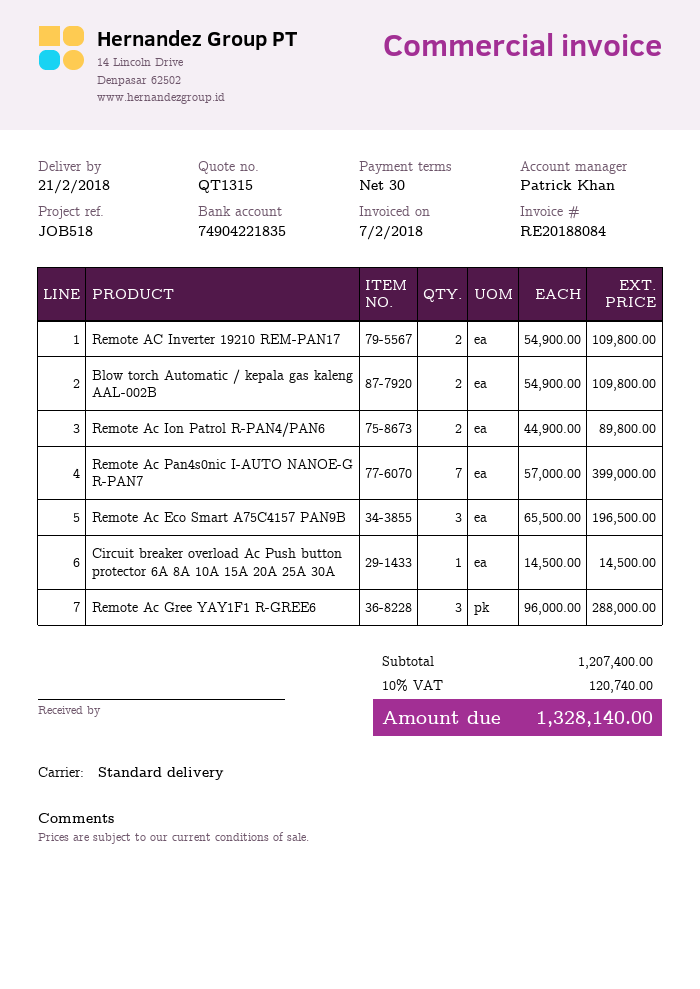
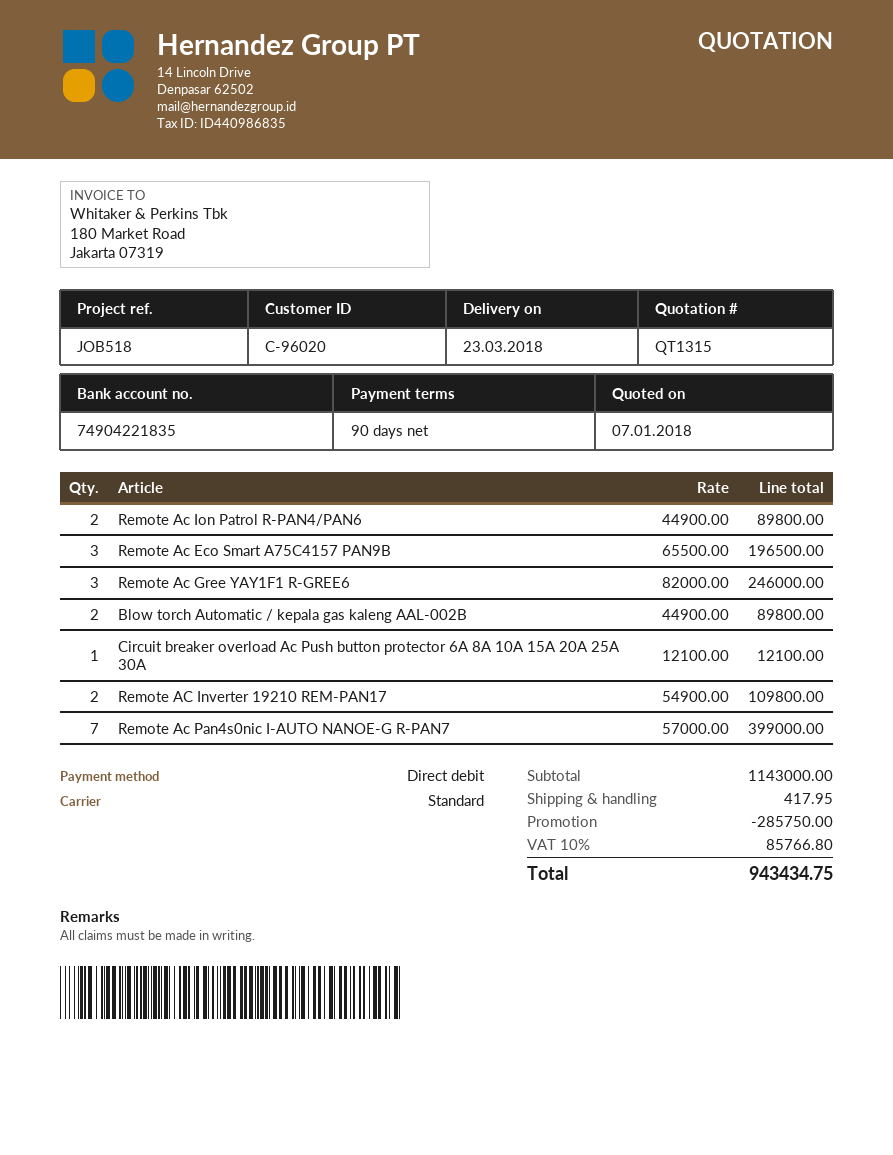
delivery date: 2018-02-21 -> 2018-03-23
payment terms: 30 days -> 90 days
Blow torch Automatic / kepala gas kaleng AAL-002B: 2 x 54900.00 = 109800.00 -> 2 x 44900.00 = 89800.00
Circuit breaker overload Ac Push button protector 6A 8A 10A 15A 20A 25A 30A: 1 x 14500.00 = 14500.00 -> 1 x 12100.00 = 12100.00
Remote Ac Gree YAY1F1 R-GREE6: 3 x 96000.00 = 288000.00 -> 3 x 82000.00 = 246000.00
subtotal: 1207400.00 -> 1143000.00
discount: none -> 285750.00
shipping: none -> 417.95
tax: 10% = 120740.00 -> 10% = 85766.80
total: 1328140.00 -> 943434.75

